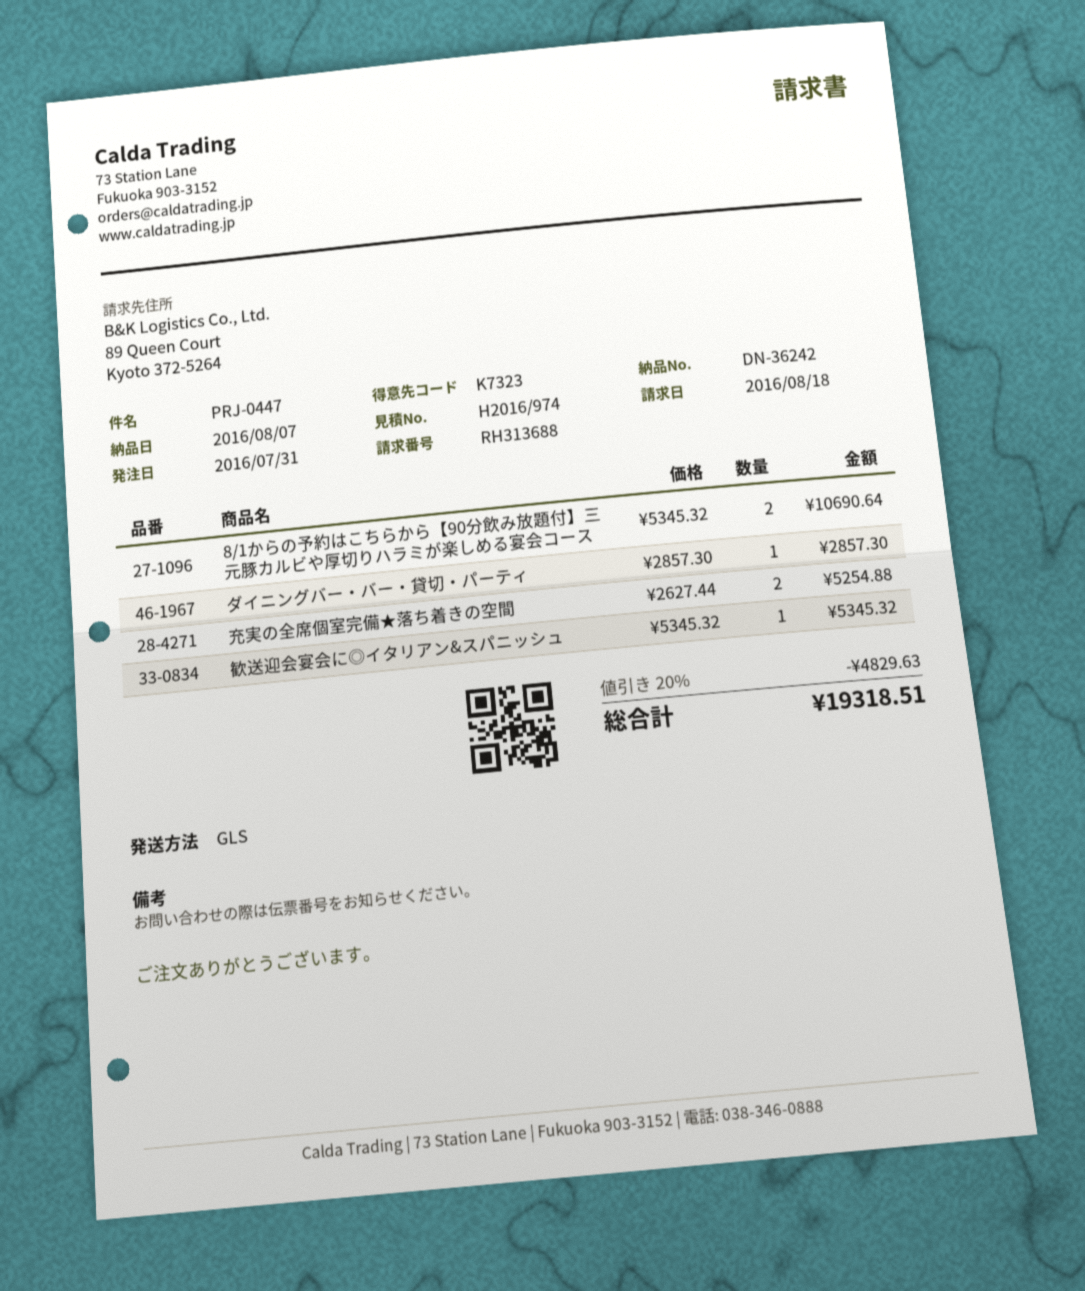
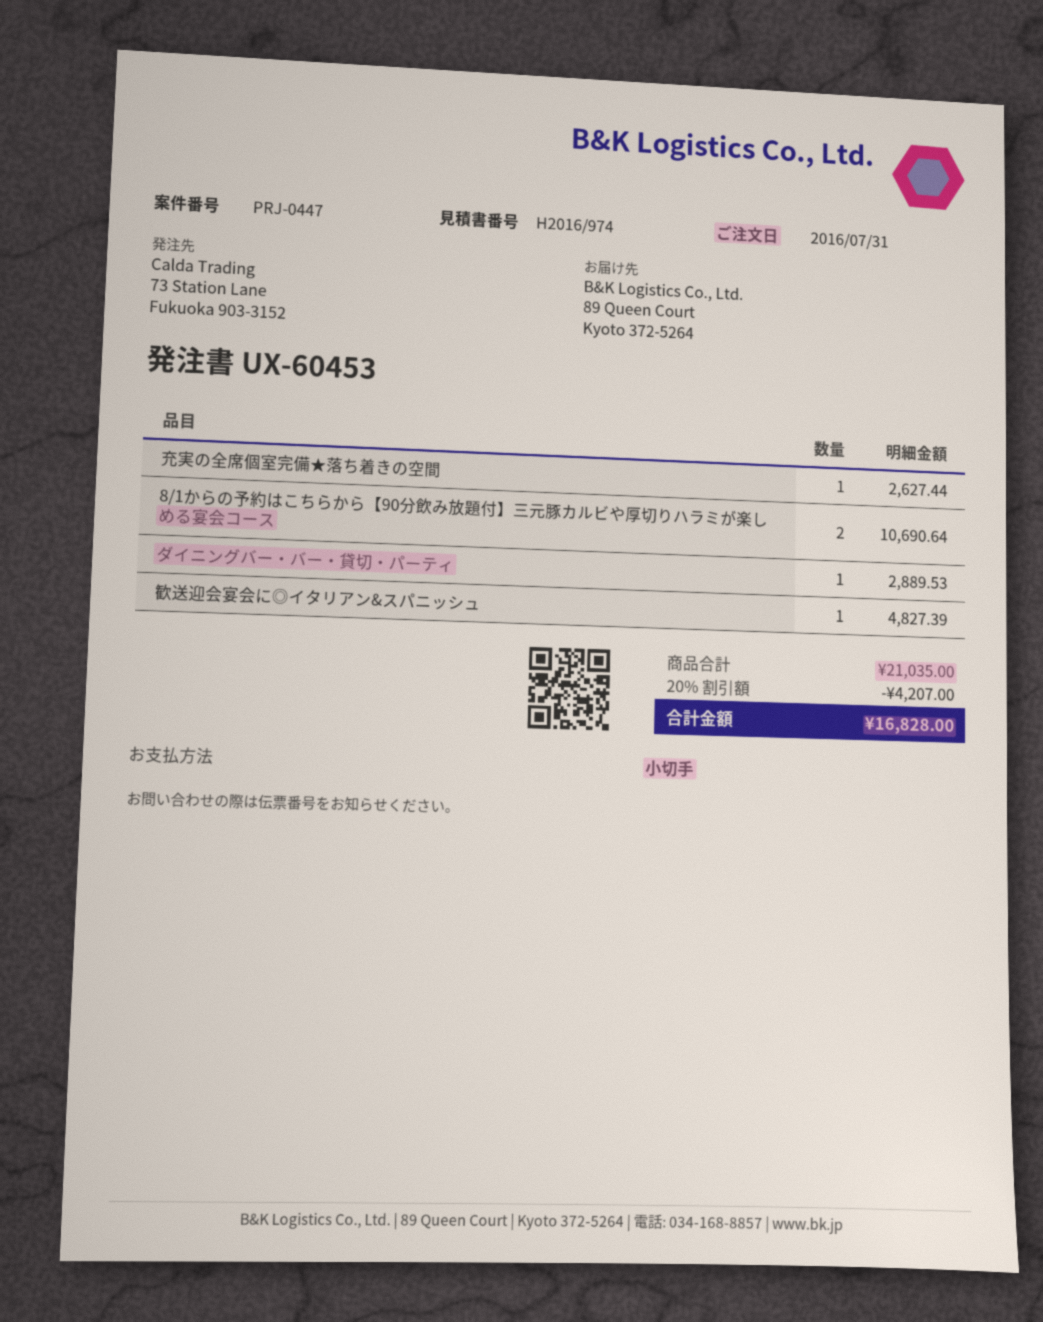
ダイニングバー・バー・貸切・パーティ: 1 for 2857.30 -> 1 for 2889.53
充実の全席個室完備★落ち着きの空間: 2 for 5254.88 -> 1 for 2627.44
歓送迎会宴会に◎イタリアン&スパニッシュ: 1 for 5345.32 -> 1 for 4827.39
discount: 20% = 4829.63 -> 20% = 4207.00
total: 19318.51 -> 16828.00

